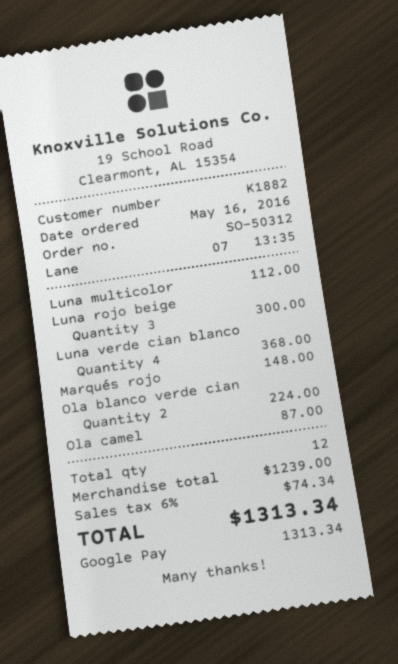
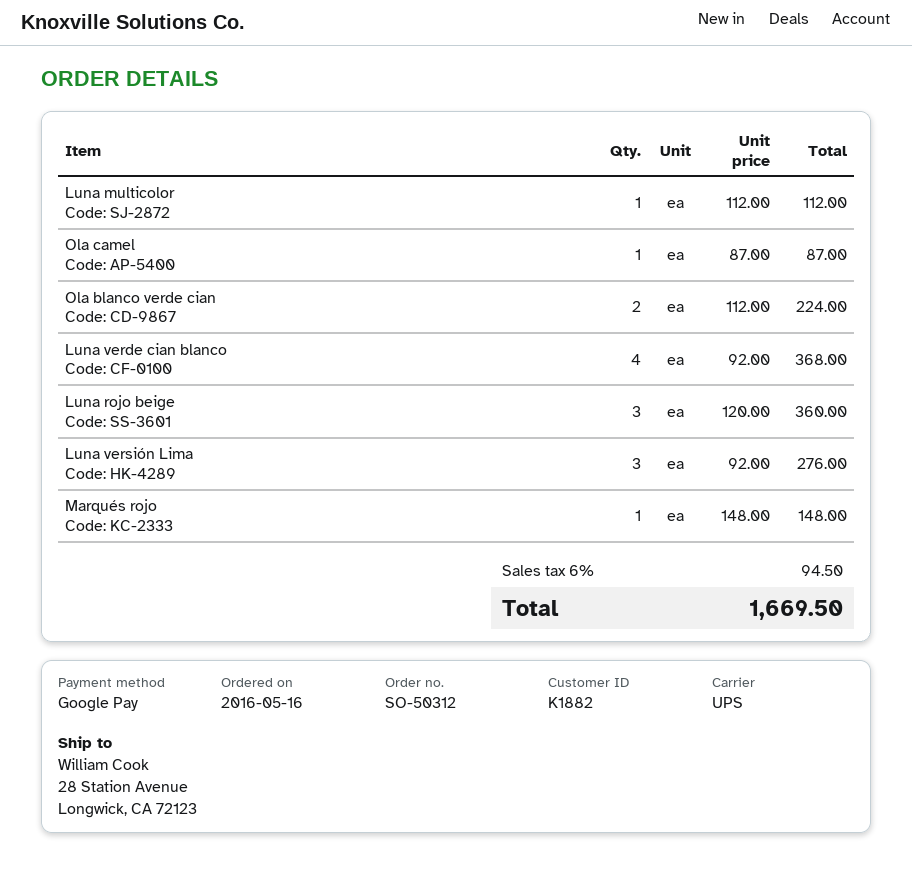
Luna rojo beige: 3 for 300.00 -> 3 for 360.00
Luna versión Lima: none -> 3 for 276.00
tax: 6% = 74.34 -> 6% = 94.50
total: 1313.34 -> 1669.50

